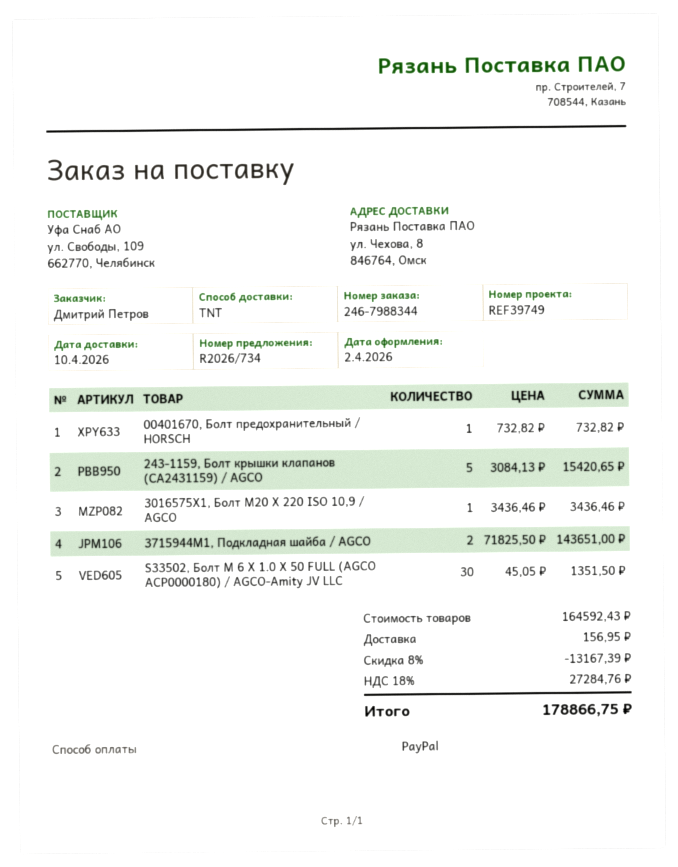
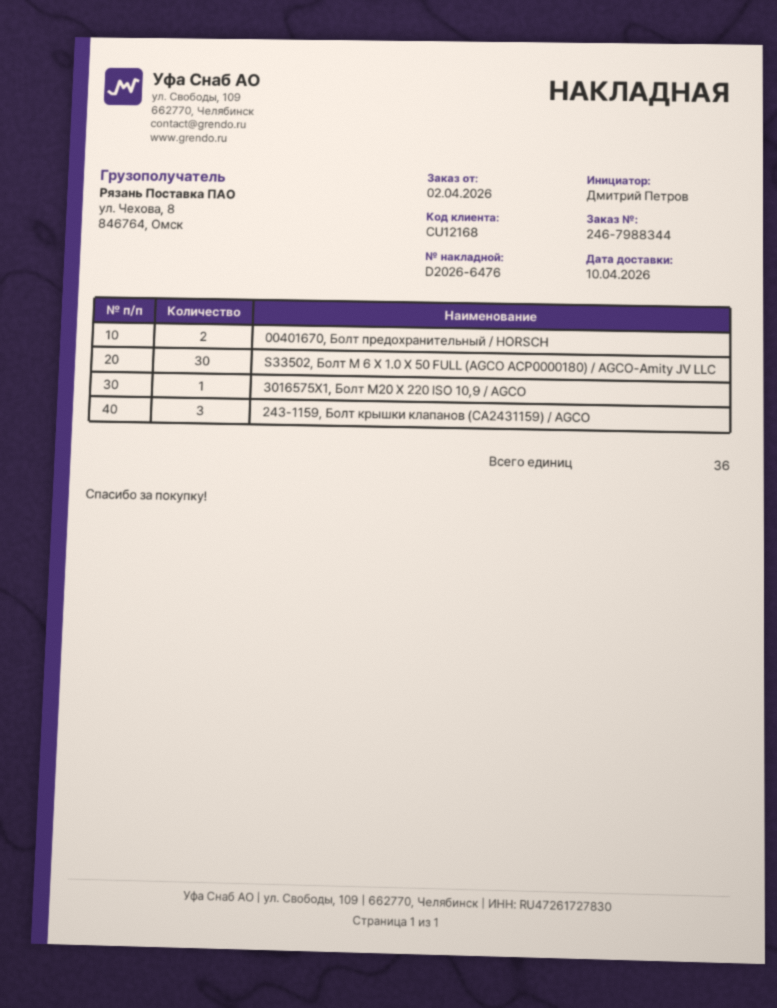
00401670, Болт предохранительный / HORSCH: 1 -> 2
243-1159, Болт крышки клапанов (CA2431159) / AGCO: 5 -> 3
3715944M1, Подкладная шайба / AGCO: 2 -> none

